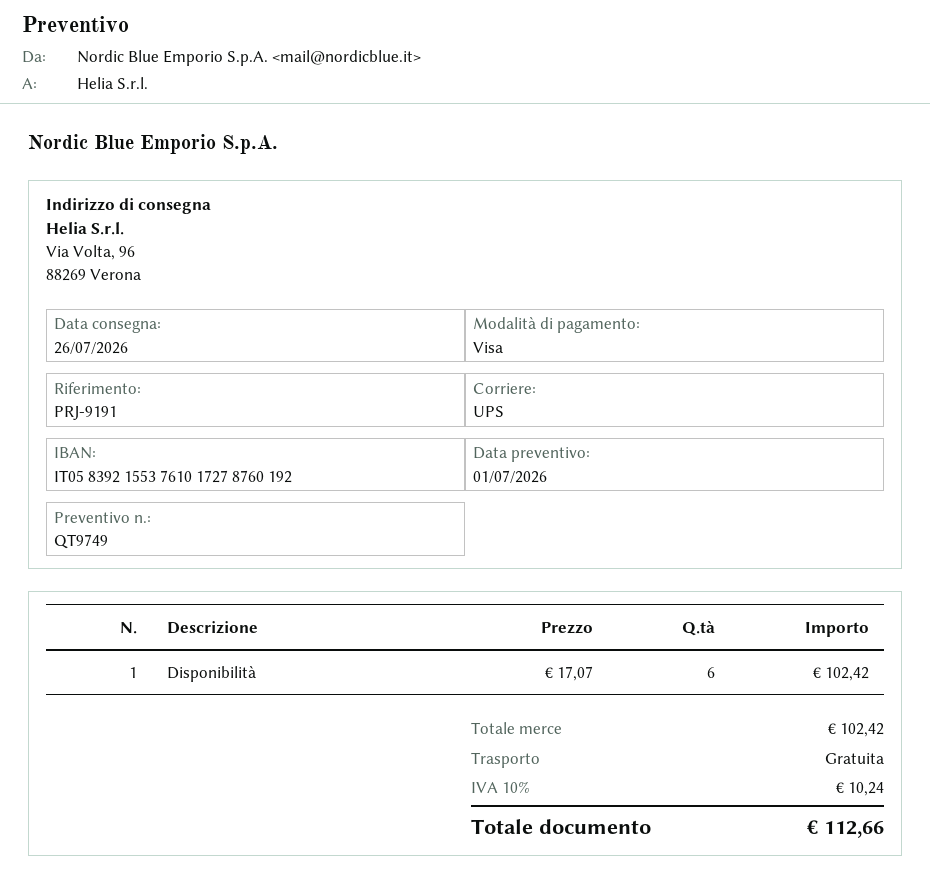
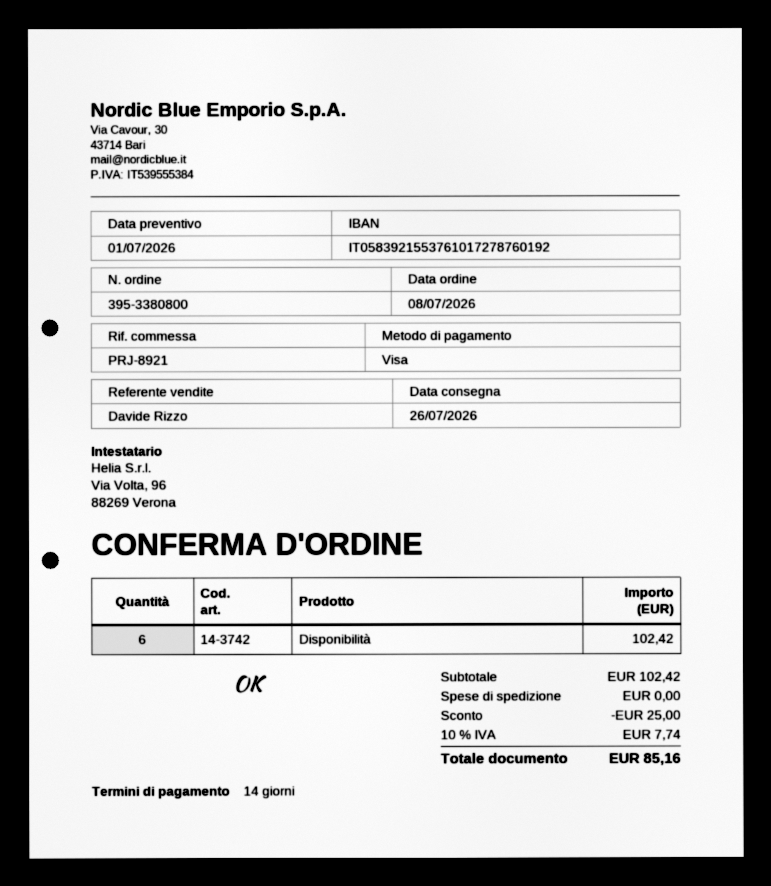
reference: PRJ-9191 -> PRJ-8921
discount: none -> 25.00
tax: 10% = 10.24 -> 10% = 7.74
total: 112.66 -> 85.16

